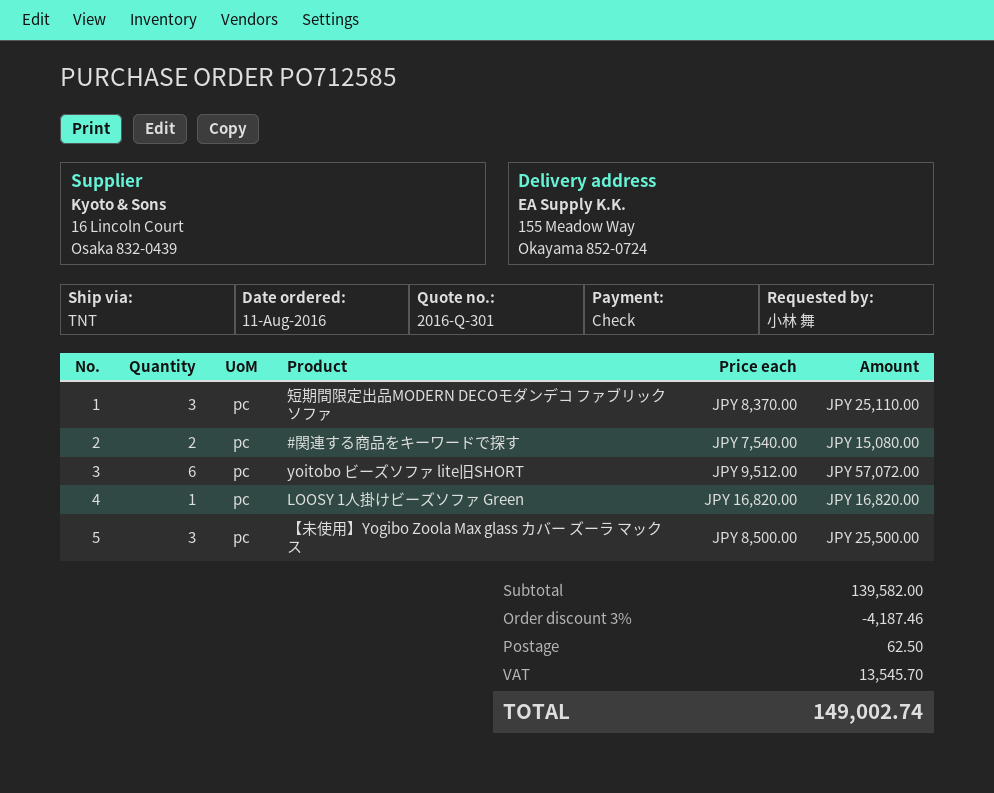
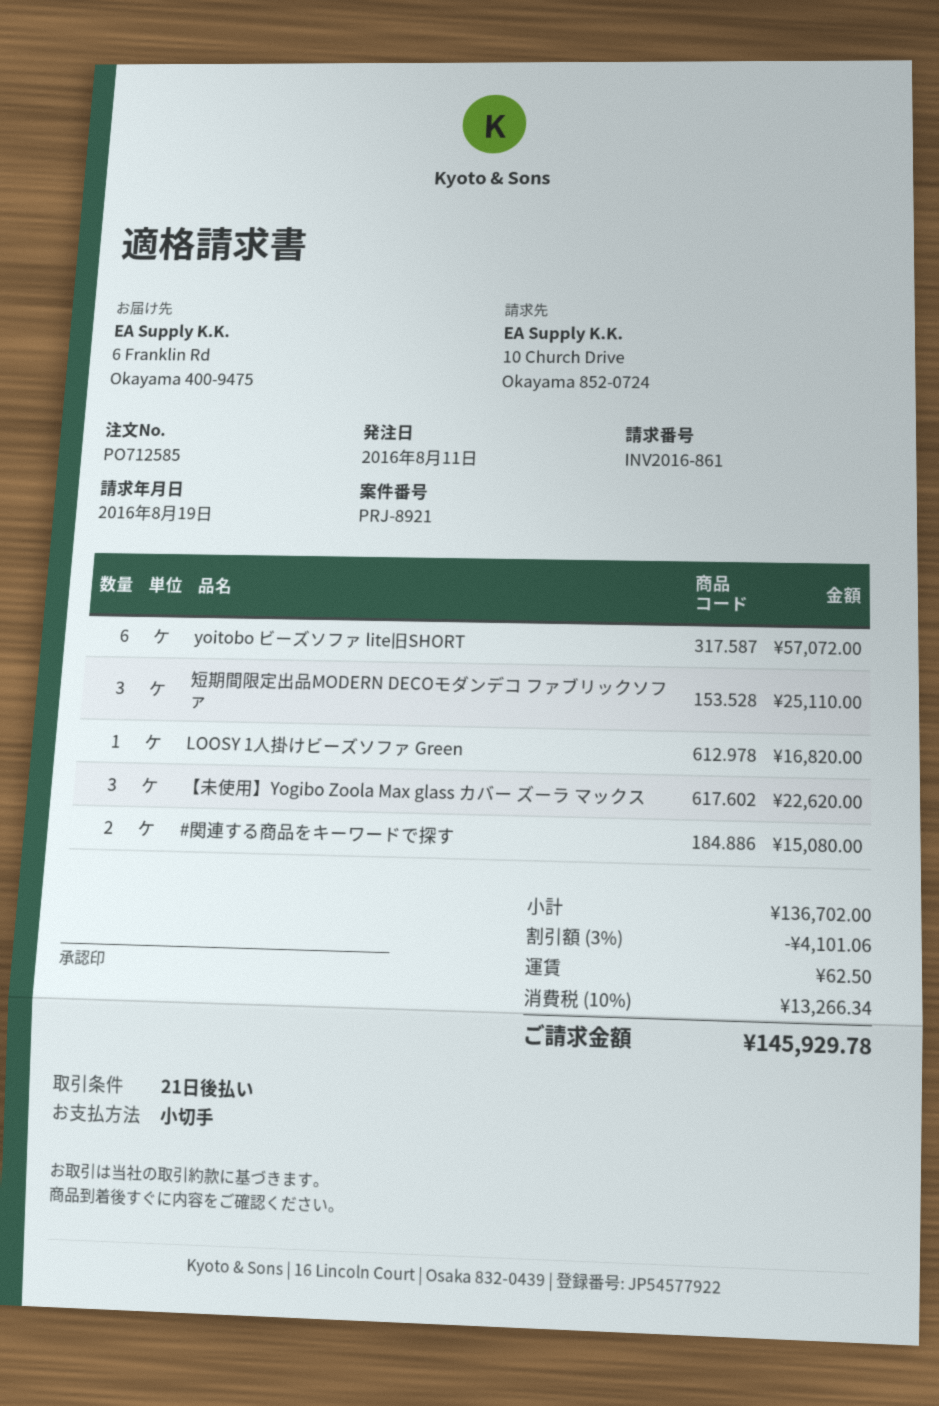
ship to: 155 Meadow Way, Okayama 852-0724 -> 6 Franklin Rd, Okayama 400-9475
【未使用】Yogibo Zoola Max glass カバー ズーラ マックス: 3 for 25500.00 -> 3 for 22620.00
subtotal: 139582.00 -> 136702.00
discount: 3% = 4187.46 -> 3% = 4101.06
tax: 13545.70 -> 13266.34
total: 149002.74 -> 145929.78

